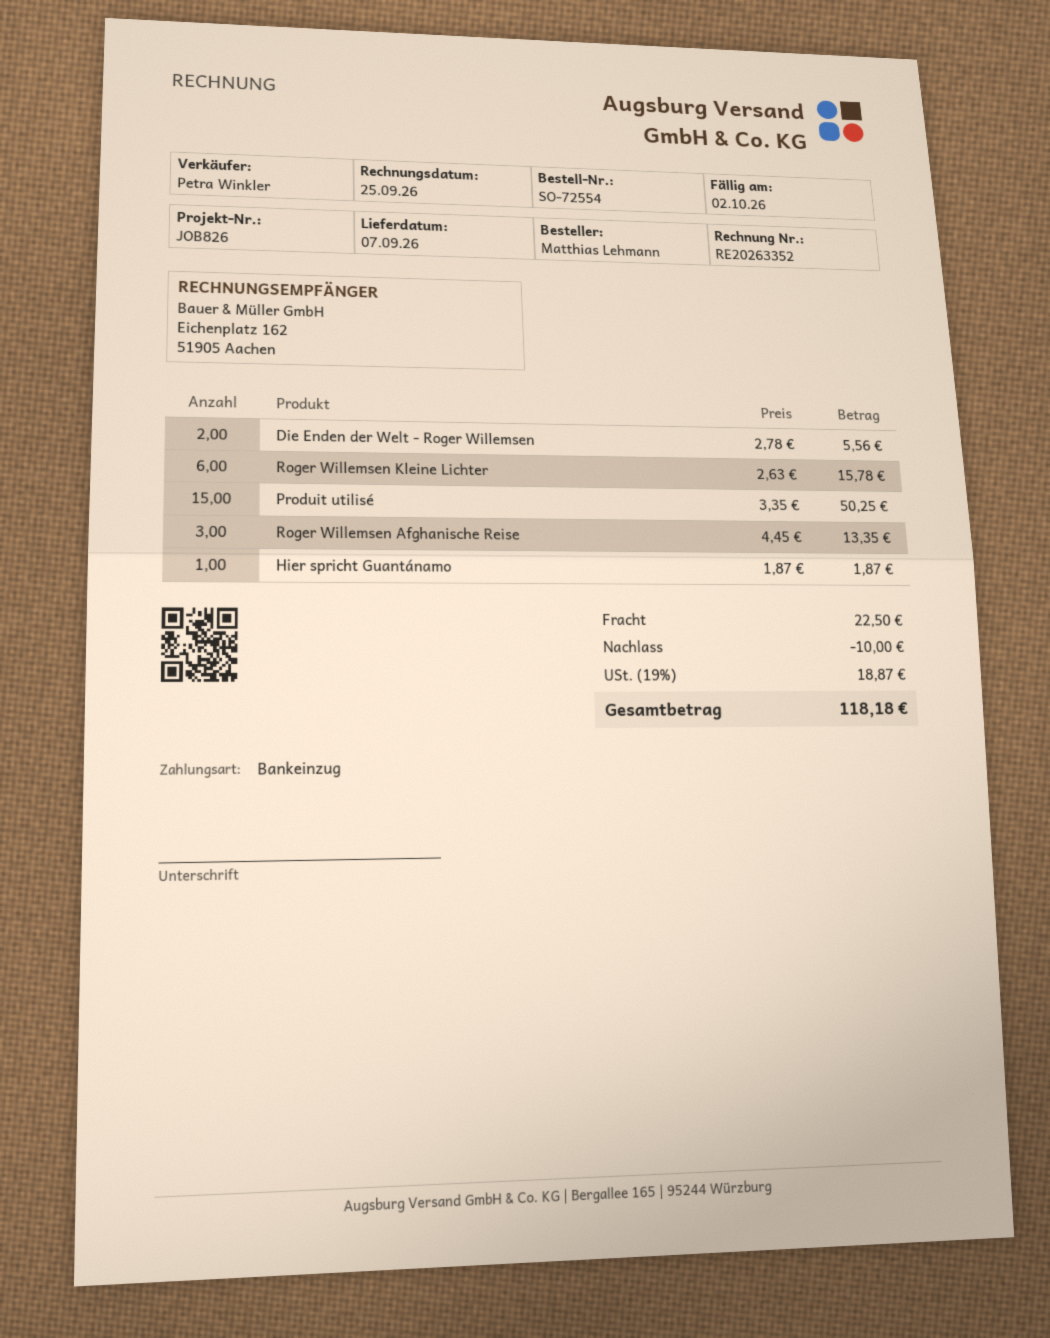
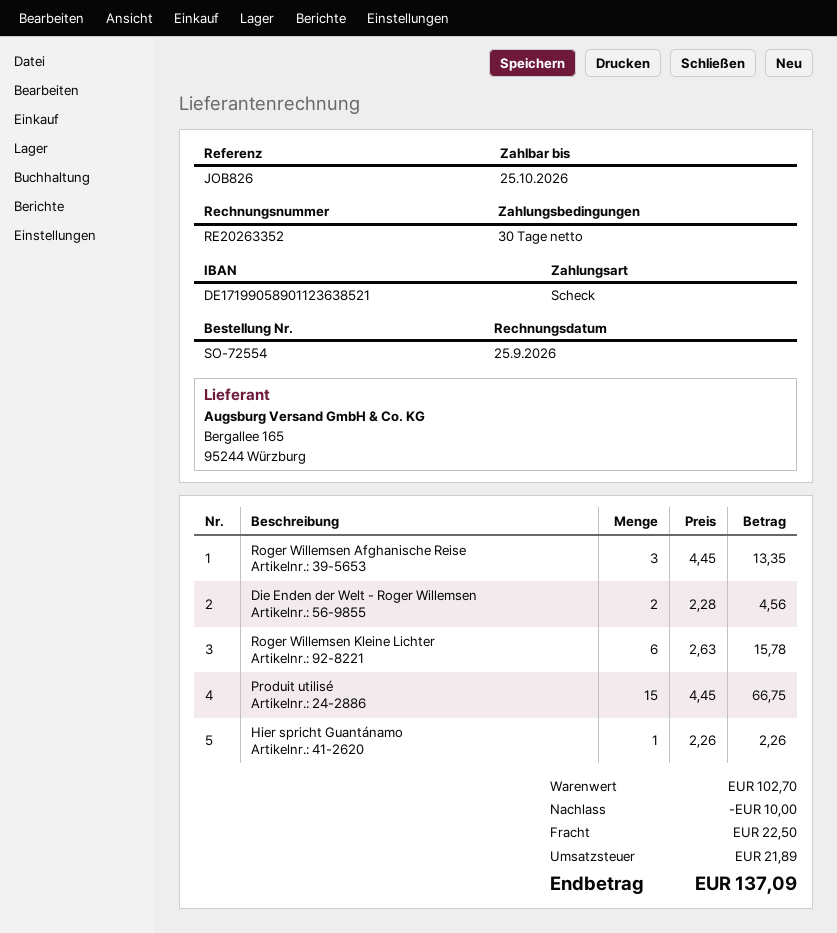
due date: 2026-10-02 -> 2026-10-25
payment method: direct debit -> cheque
Die Enden der Welt - Roger Willemsen: 2 x 2.78 = 5.56 -> 2 x 2.28 = 4.56
Produit utilisé: 15 x 3.35 = 50.25 -> 15 x 4.45 = 66.75
Hier spricht Guantánamo: 1 x 1.87 = 1.87 -> 1 x 2.26 = 2.26
tax: 18.87 -> 21.89
total: 118.18 -> 137.09

